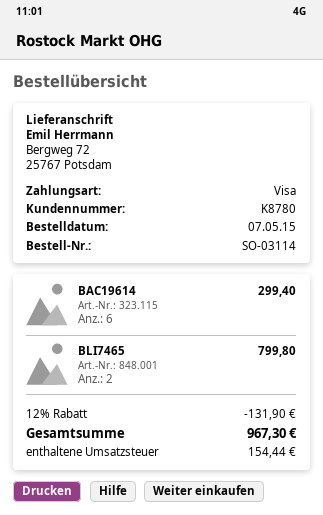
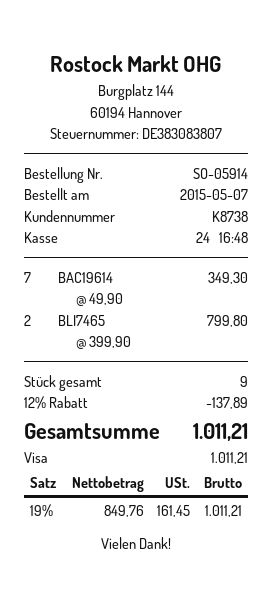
order number: SO-03114 -> SO-05914
customer number: K8780 -> K8738
BAC19614: 6 for 299.40 -> 7 for 349.30
discount: 12% = 131.90 -> 12% = 137.89
tax: 154.44 -> 161.45
total: 967.30 -> 1011.21

